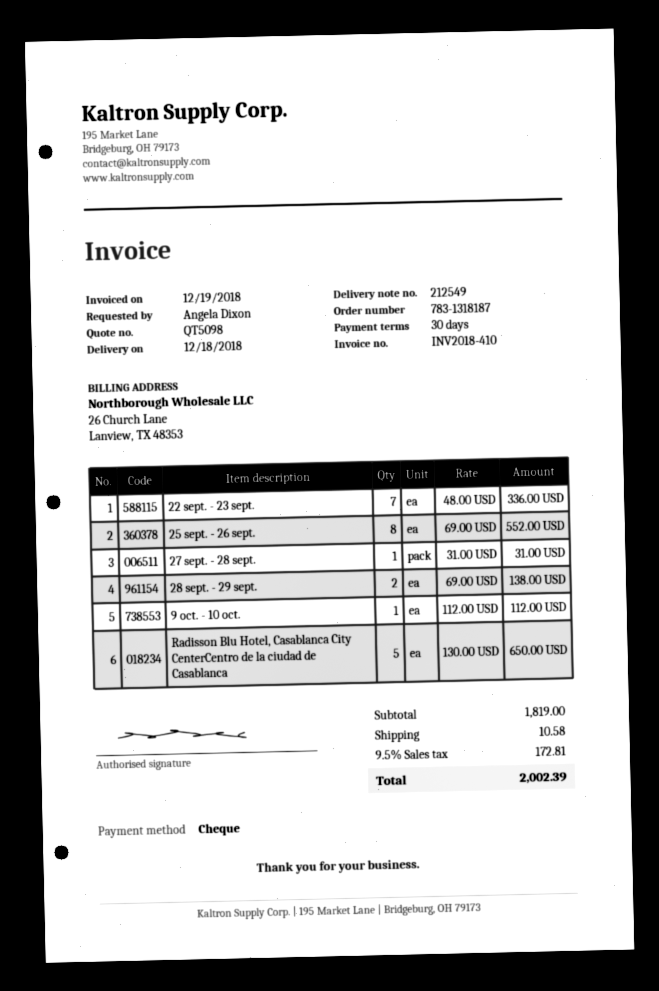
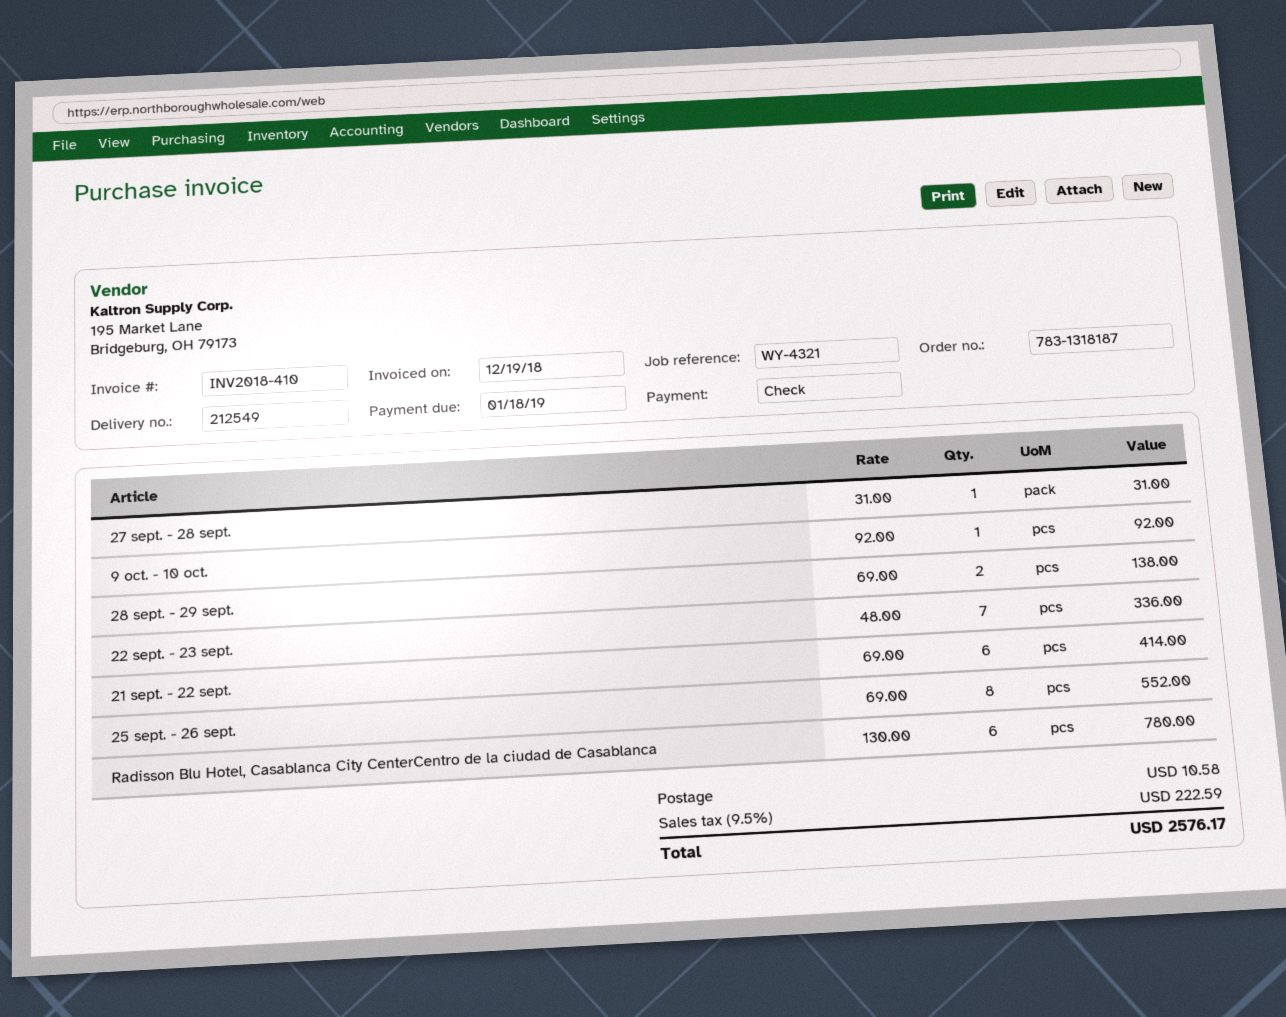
9 oct. - 10 oct.: 1 x 112.00 = 112.00 -> 1 x 92.00 = 92.00
Radisson Blu Hotel, Casablanca City CenterCentro de la ciudad de Casablanca: 5 x 130.00 = 650.00 -> 6 x 130.00 = 780.00
21 sept. - 22 sept.: none -> 6 x 69.00 = 414.00
tax: 9.5% = 172.81 -> 9.5% = 222.59
total: 2002.39 -> 2576.17

